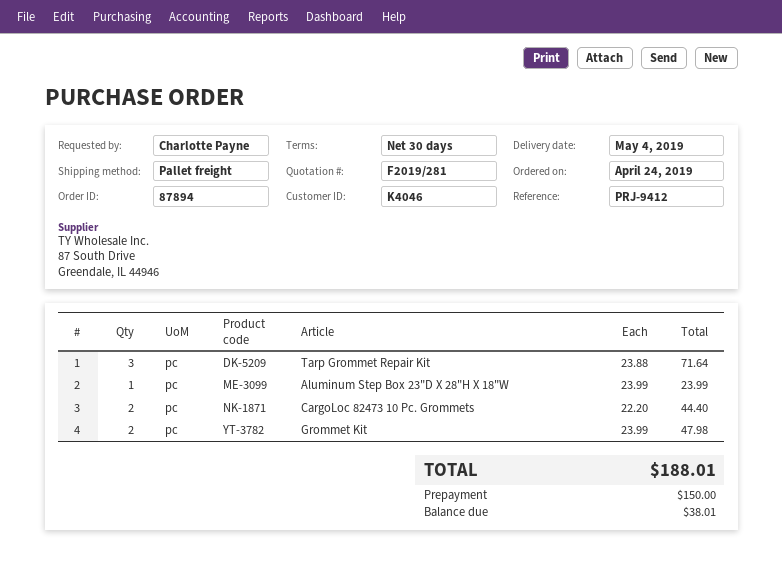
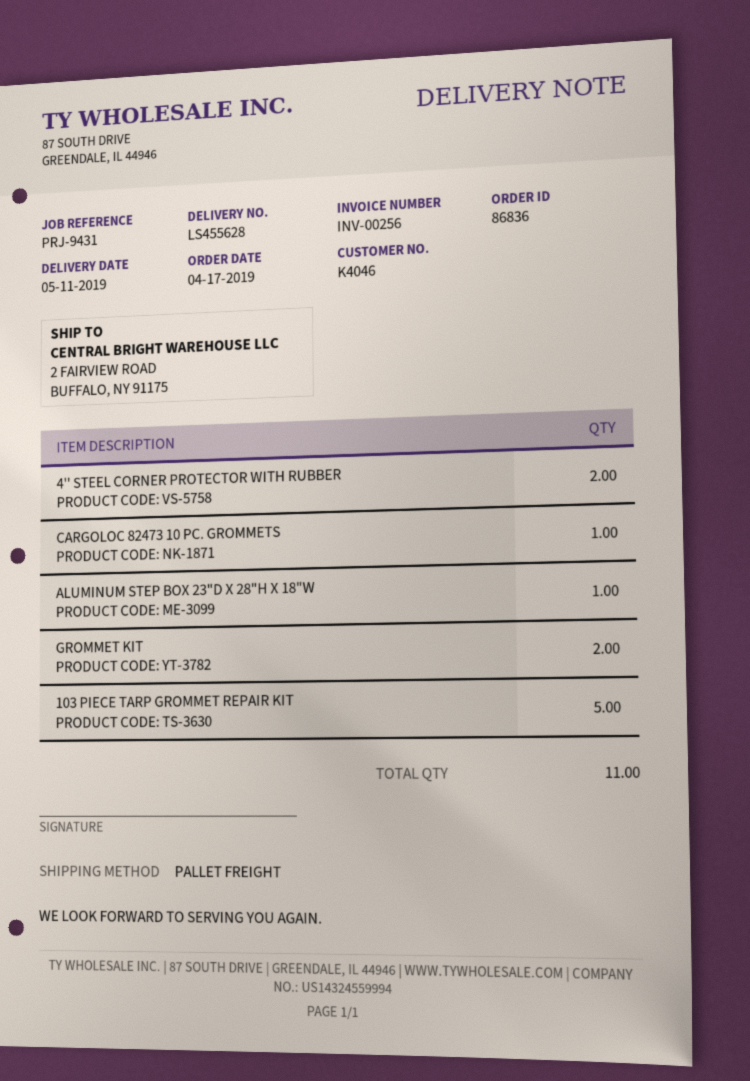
order number: 87894 -> 86836
order date: 2019-04-24 -> 2019-04-17
delivery date: 2019-05-04 -> 2019-05-11
reference: PRJ-9412 -> PRJ-9431
Tarp Grommet Repair Kit: 3 -> none
CargoLoc 82473 10 Pc. Grommets: 2 -> 1
4'' STEEL CORNER PROTECTOR WITH RUBBER: none -> 2
103 PIECE TARP GROMMET REPAIR KIT: none -> 5

